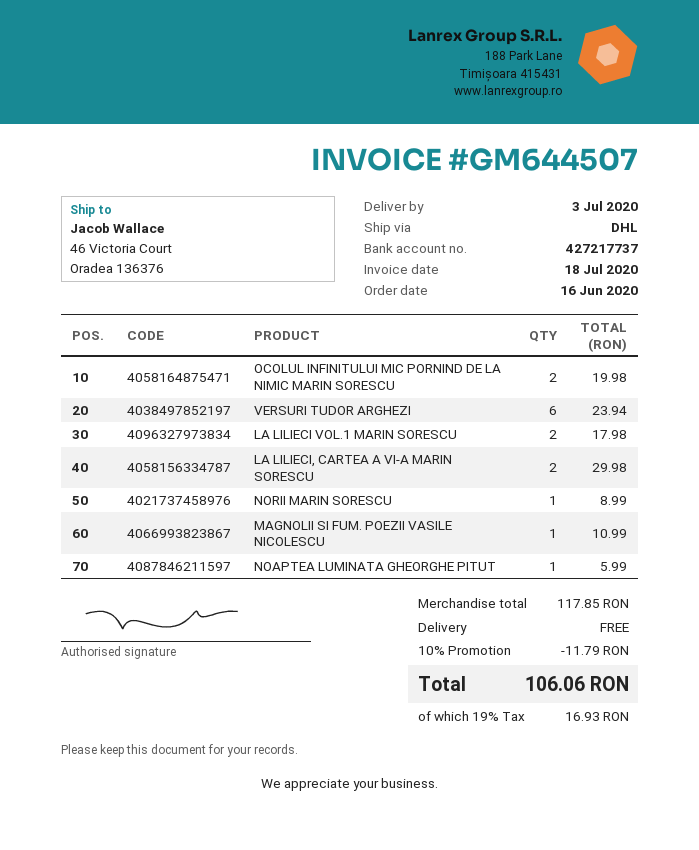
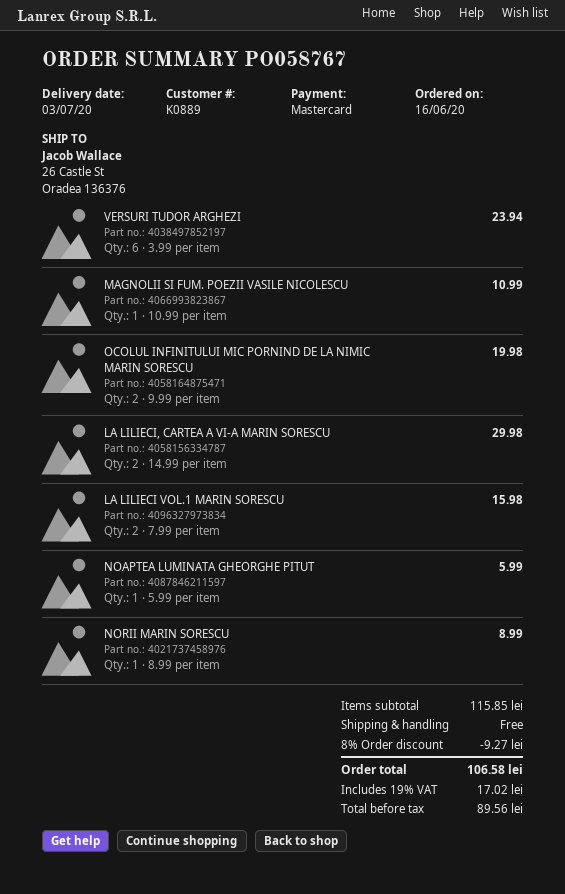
ship to: 46 Victoria Court, Oradea 136376 -> 26 Castle St, Oradea 136376
LA LILIECI VOL.1 MARIN SORESCU: 2 for 17.98 -> 2 for 15.98
subtotal: 117.85 -> 115.85
discount: 10% = 11.79 -> 8% = 9.27
tax: 19% = 16.93 -> 19% = 17.02
total: 106.06 -> 106.58

